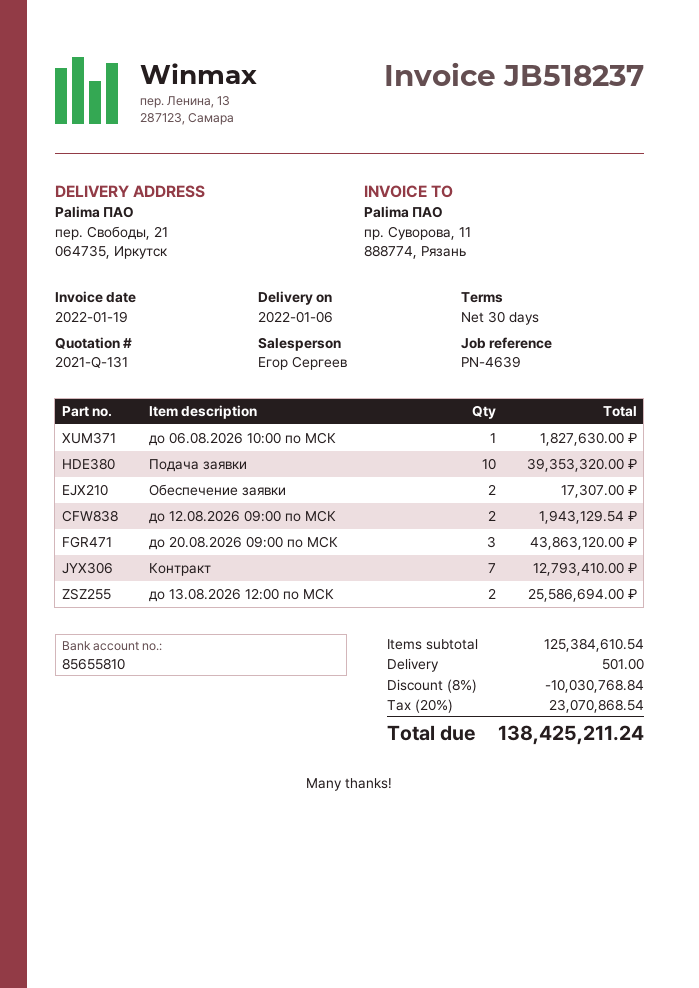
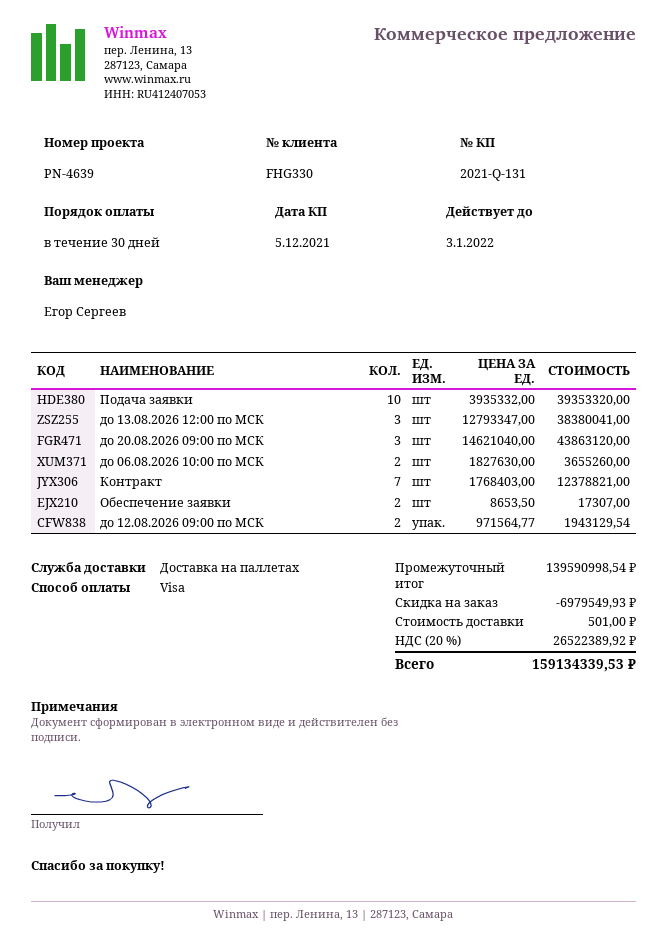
до 06.08.2026 10:00 по МСК: 1 for 1827630.00 -> 2 for 3655260.00
Контракт: 7 for 12793410.00 -> 7 for 12378821.00
до 13.08.2026 12:00 по МСК: 2 for 25586694.00 -> 3 for 38380041.00
subtotal: 125384610.54 -> 139590998.54
discount: 10030768.84 -> 6979549.93
tax: 20% = 23070868.54 -> 20% = 26522389.92
total: 138425211.24 -> 159134339.53

